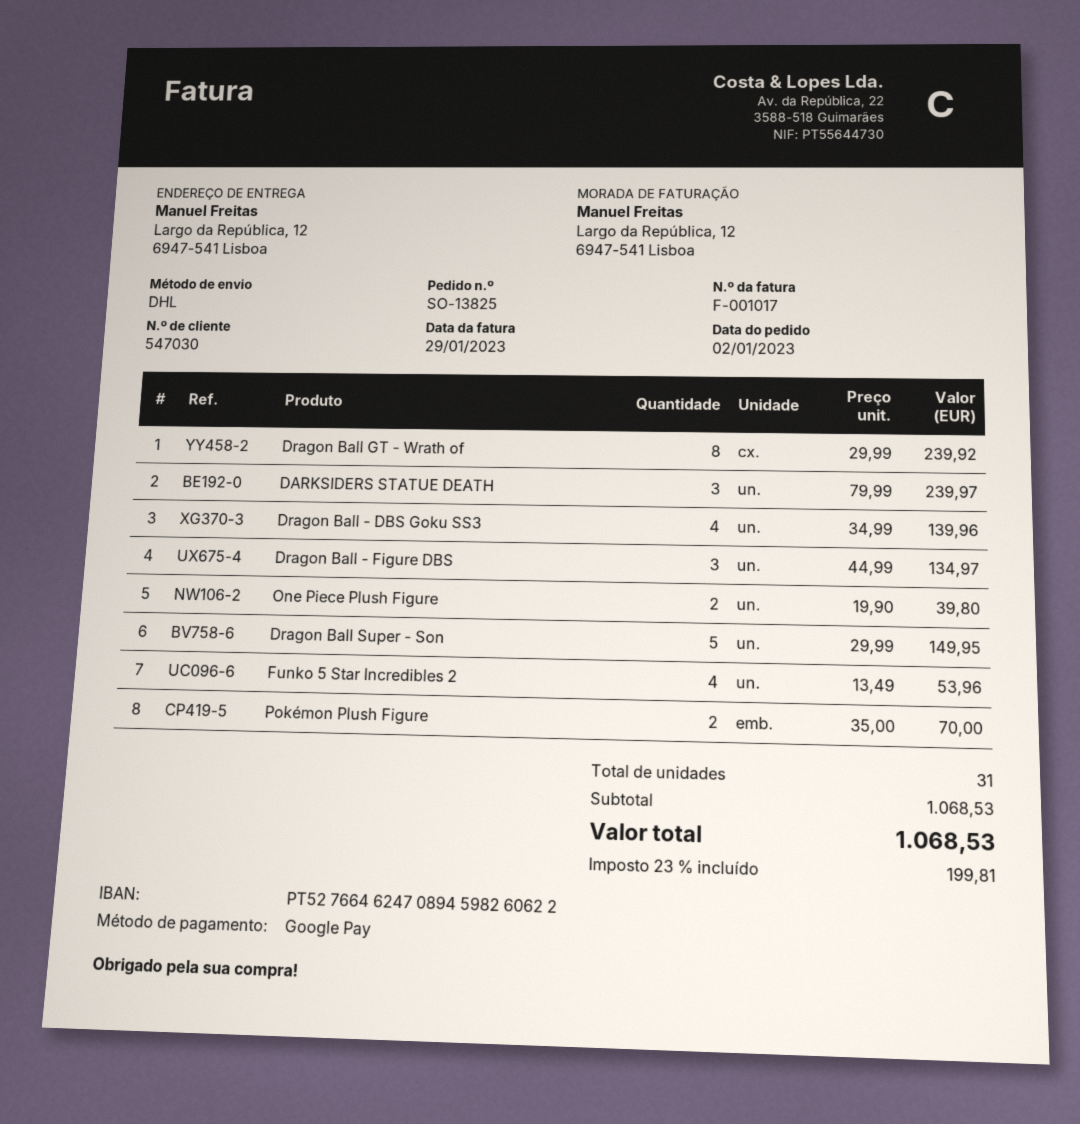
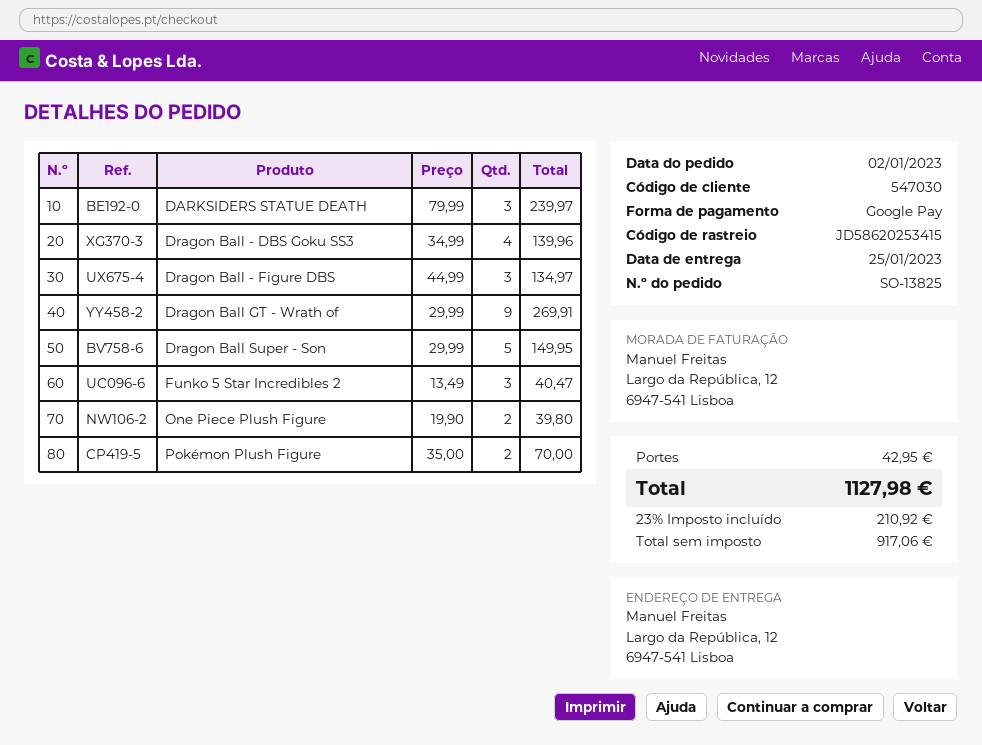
Dragon Ball GT - Wrath of: 8 x 29.99 = 239.92 -> 9 x 29.99 = 269.91
Funko 5 Star Incredibles 2: 4 x 13.49 = 53.96 -> 3 x 13.49 = 40.47
shipping: none -> 42.95
tax: 23% = 199.81 -> 23% = 210.92
total: 1068.53 -> 1127.98

